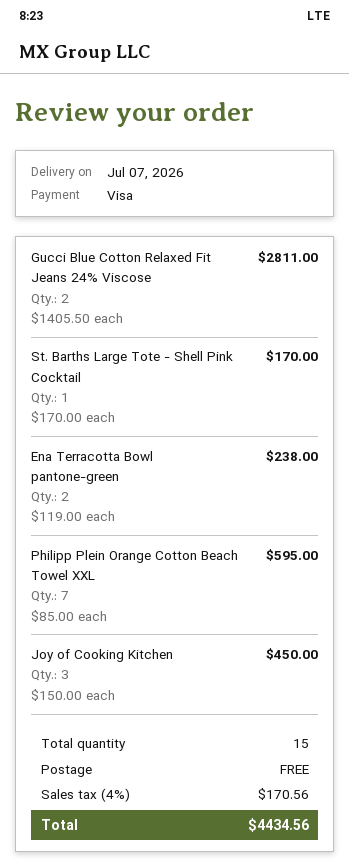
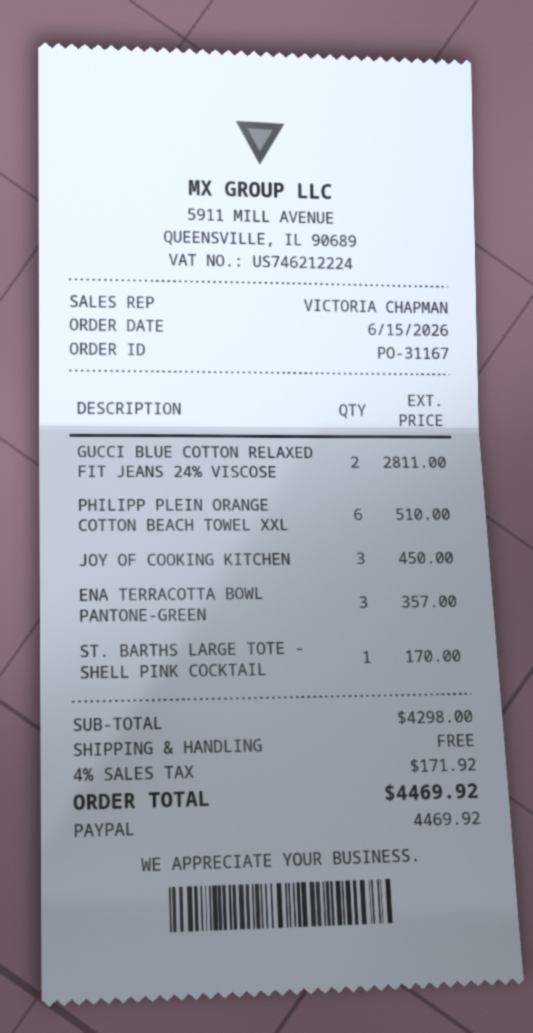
payment method: Visa -> PayPal
Ena Terracotta Bowl pantone-green: 2 for 238.00 -> 3 for 357.00
Philipp Plein Orange Cotton Beach Towel XXL: 7 for 595.00 -> 6 for 510.00
tax: 4% = 170.56 -> 4% = 171.92
total: 4434.56 -> 4469.92

